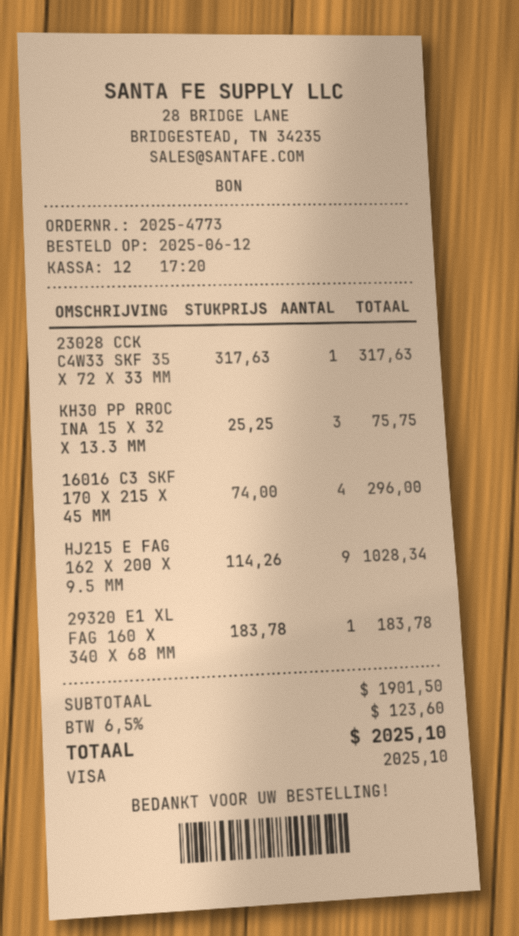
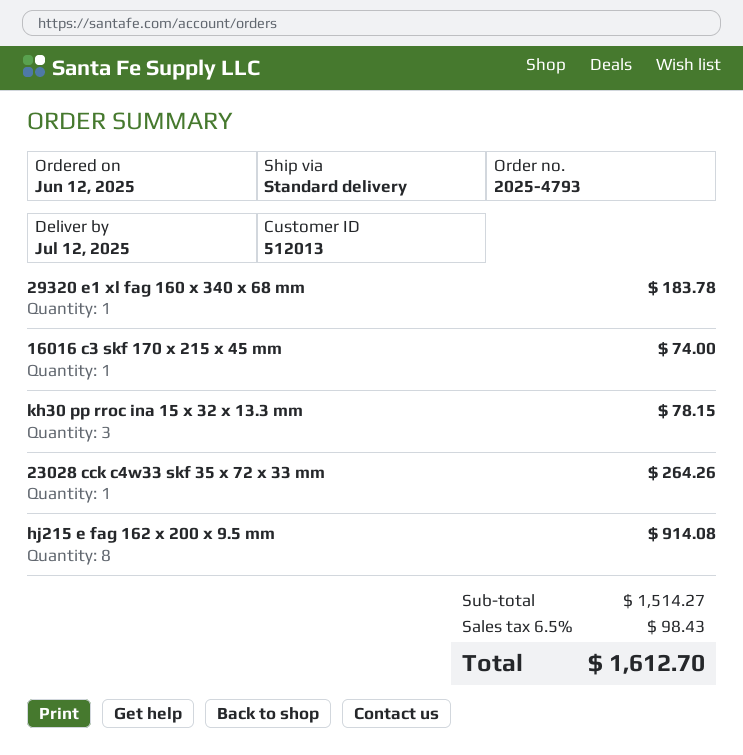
order number: 2025-4773 -> 2025-4793
23028 CCK C4W33 SKF 35 X 72 X 33 MM: 1 for 317.63 -> 1 for 264.26
KH30 PP RROC INA 15 X 32 X 13.3 MM: 3 for 75.75 -> 3 for 78.15
16016 C3 SKF 170 X 215 X 45 MM: 4 for 296.00 -> 1 for 74.00
HJ215 E FAG 162 X 200 X 9.5 MM: 9 for 1028.34 -> 8 for 914.08
subtotal: 1901.50 -> 1514.27
tax: 6.5% = 123.60 -> 6.5% = 98.43
total: 2025.10 -> 1612.70

